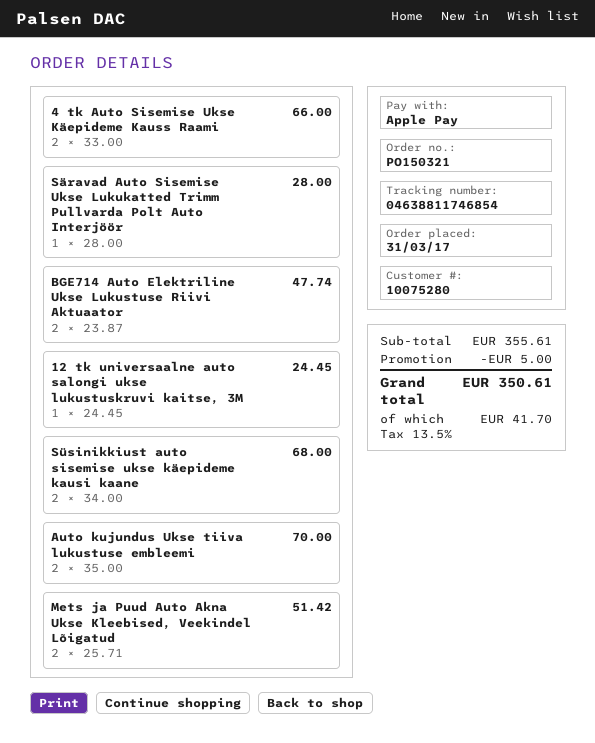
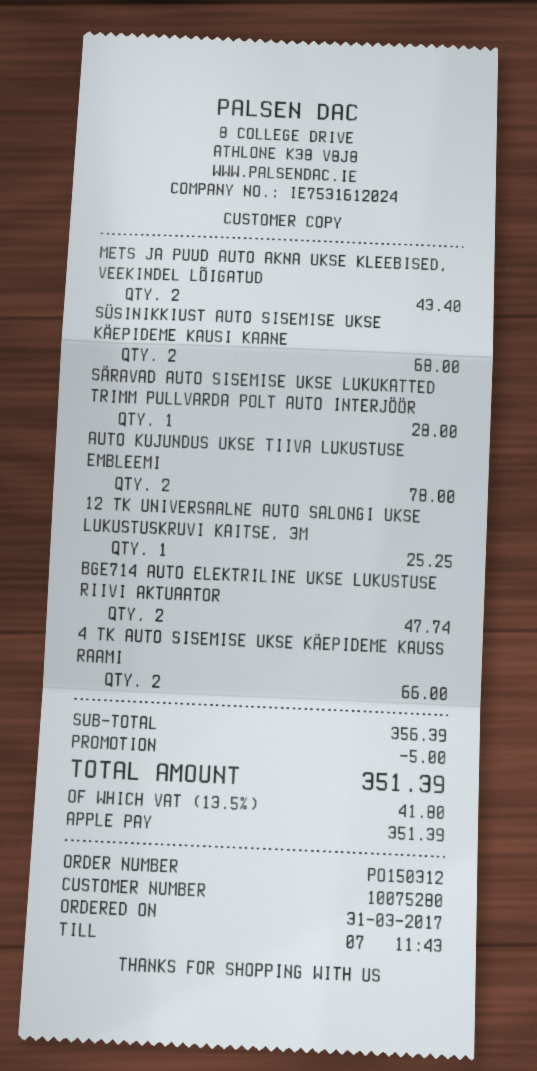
order number: PO150321 -> PO150312
12 tk universaalne auto salongi ukse lukustuskruvi kaitse, 3M: 1 for 24.45 -> 1 for 25.25
Auto kujundus Ukse tiiva lukustuse embleemi: 2 for 70.00 -> 2 for 78.00
Mets ja Puud Auto Akna Ukse Kleebised, Veekindel Lõigatud: 2 for 51.42 -> 2 for 43.40
subtotal: 355.61 -> 356.39
tax: 13.5% = 41.70 -> 13.5% = 41.80
total: 350.61 -> 351.39

